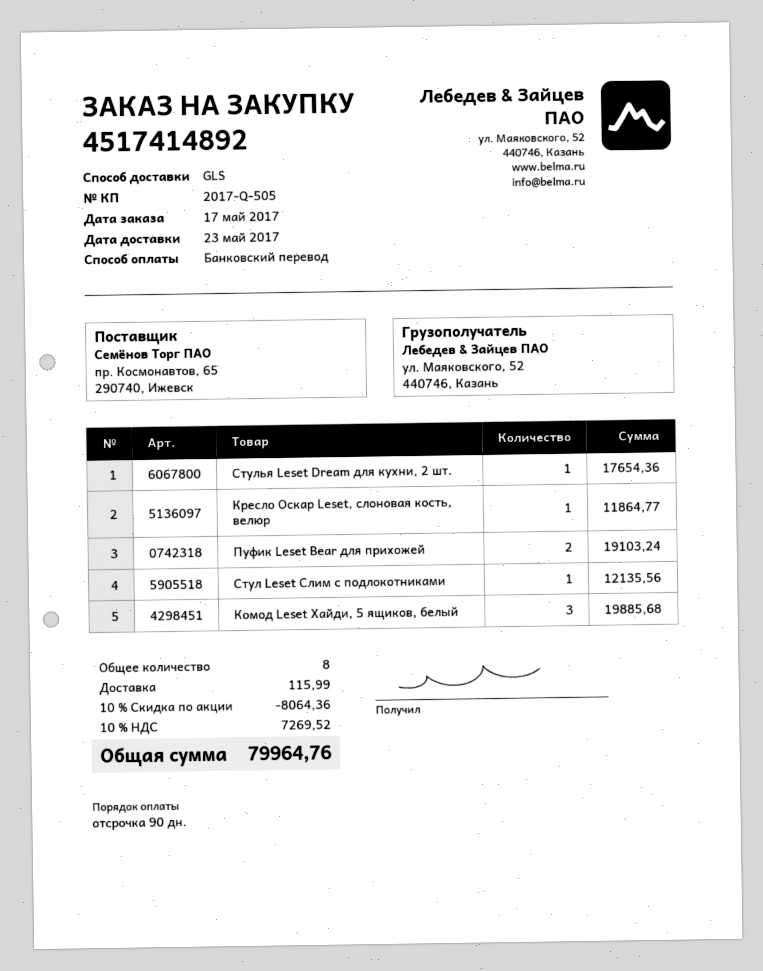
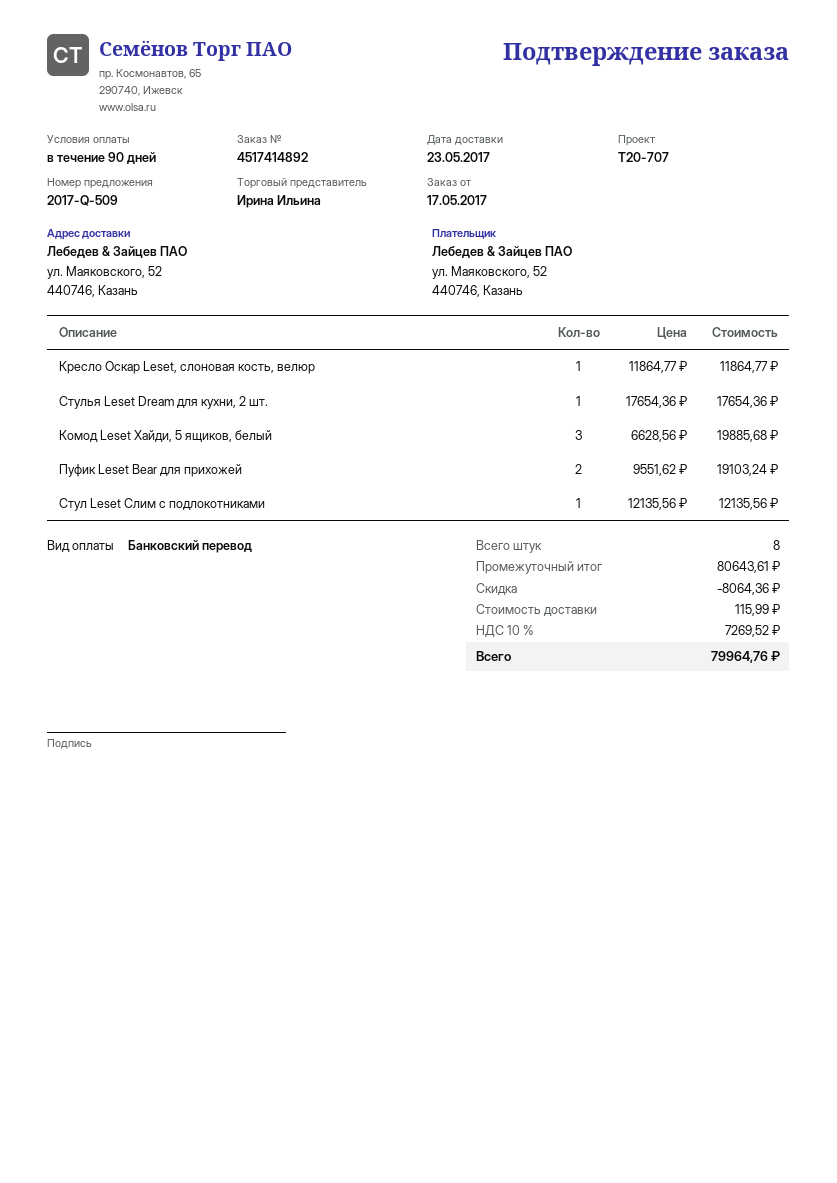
quote number: 2017-Q-505 -> 2017-Q-509

